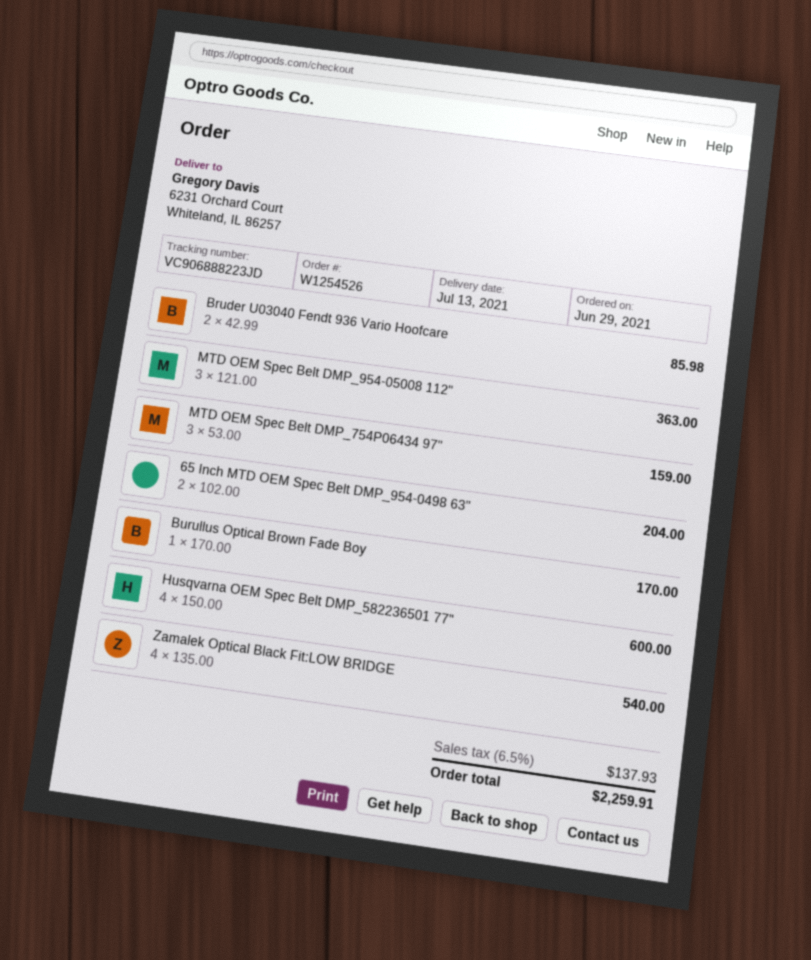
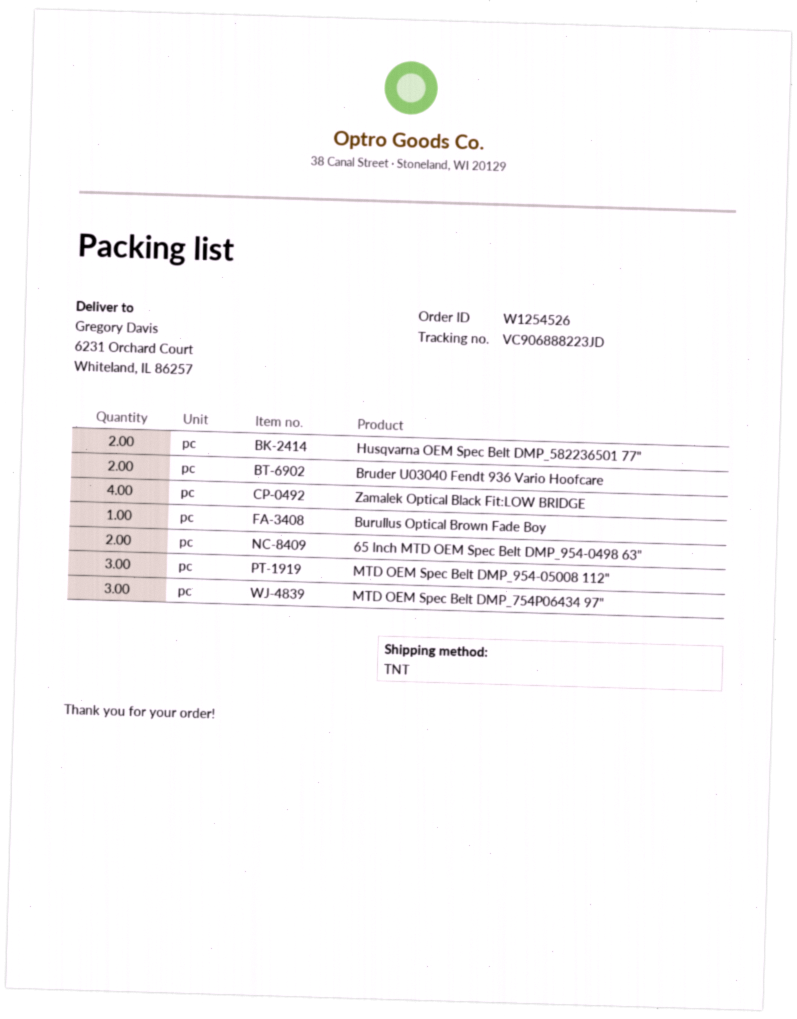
Husqvarna OEM Spec Belt DMP_582236501 77": 4 -> 2

